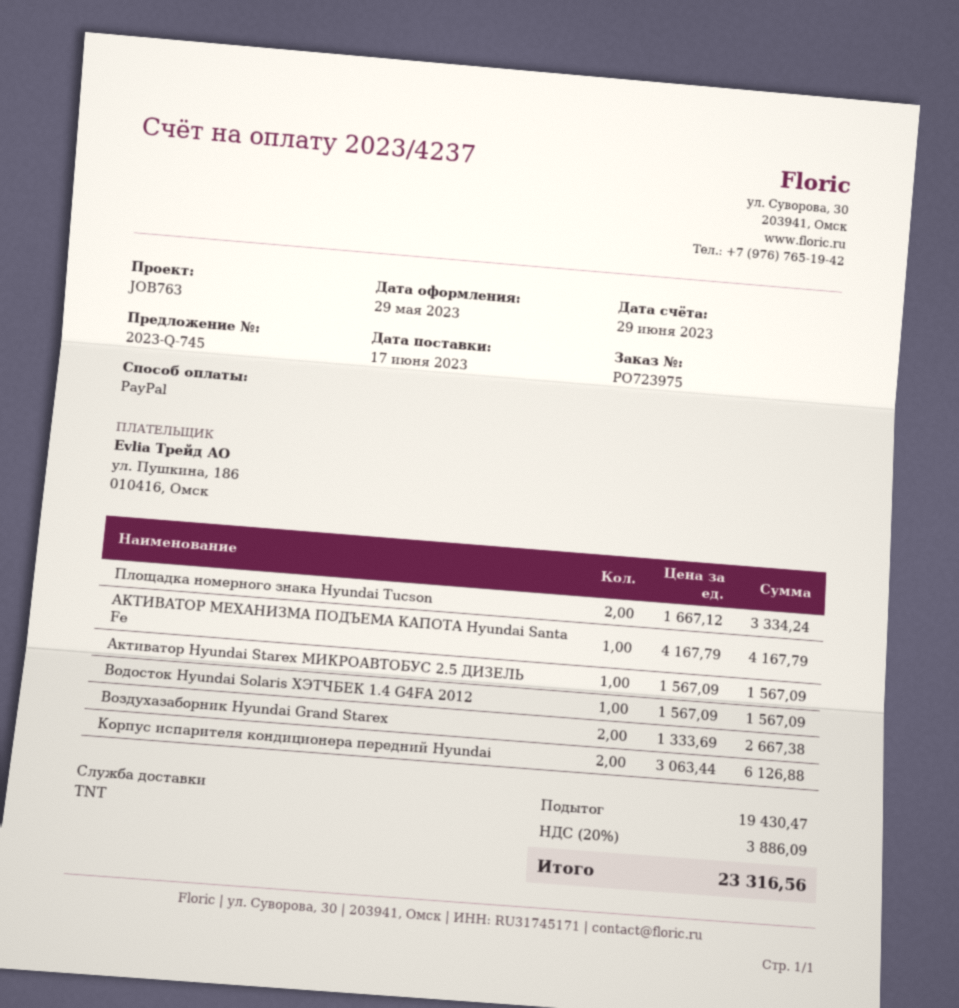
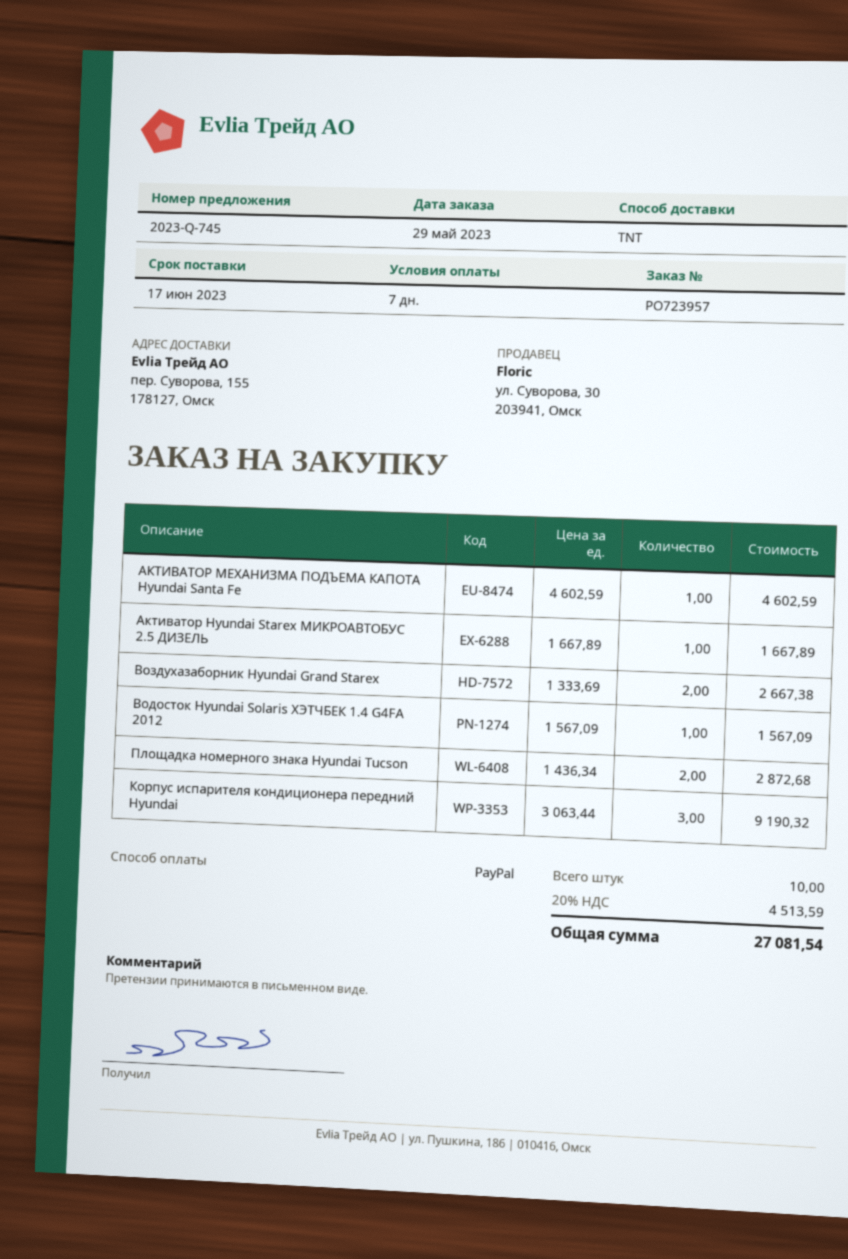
order number: PO723975 -> PO723957
Площадка номерного знака Hyundai Tucson: 2 x 1667.12 = 3334.24 -> 2 x 1436.34 = 2872.68
АКТИВАТОР МЕХАНИЗМА ПОДЪЕМА КАПОТА Hyundai Santa Fe: 1 x 4167.79 = 4167.79 -> 1 x 4602.59 = 4602.59
Активатор Hyundai Starex МИКРОАВТОБУС 2.5 ДИЗЕЛЬ: 1 x 1567.09 = 1567.09 -> 1 x 1667.89 = 1667.89
Корпус испарителя кондиционера передний Hyundai: 2 x 3063.44 = 6126.88 -> 3 x 3063.44 = 9190.32
tax: 20% = 3886.09 -> 20% = 4513.59
total: 23316.56 -> 27081.54

